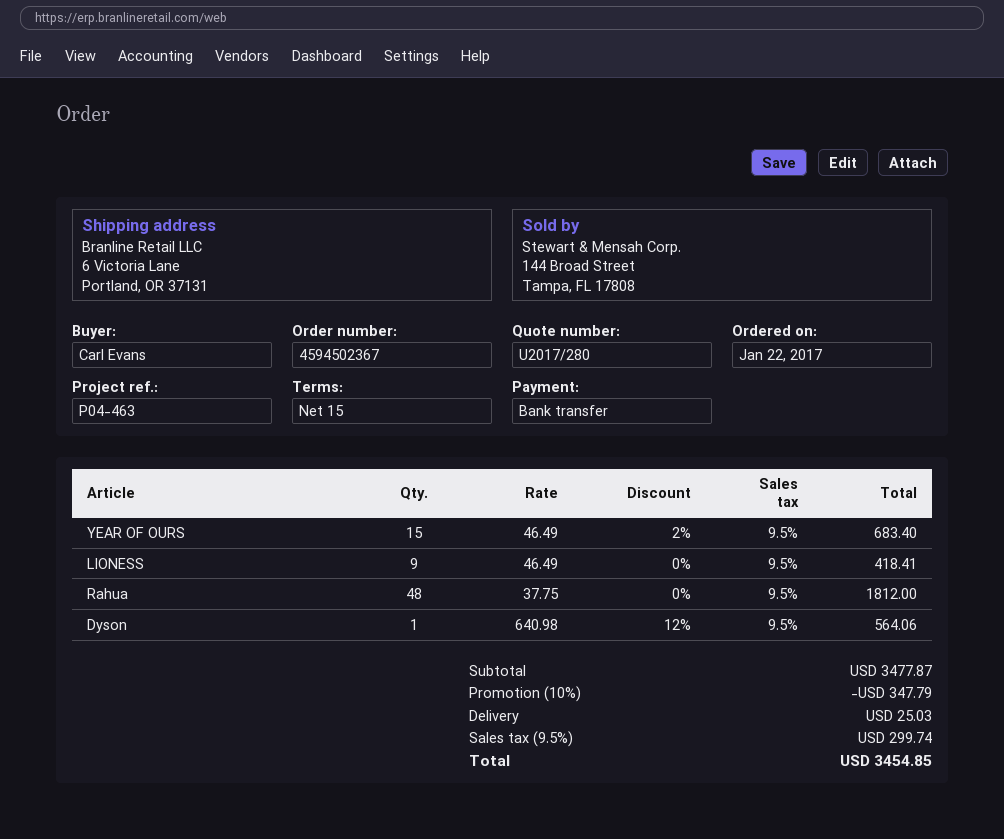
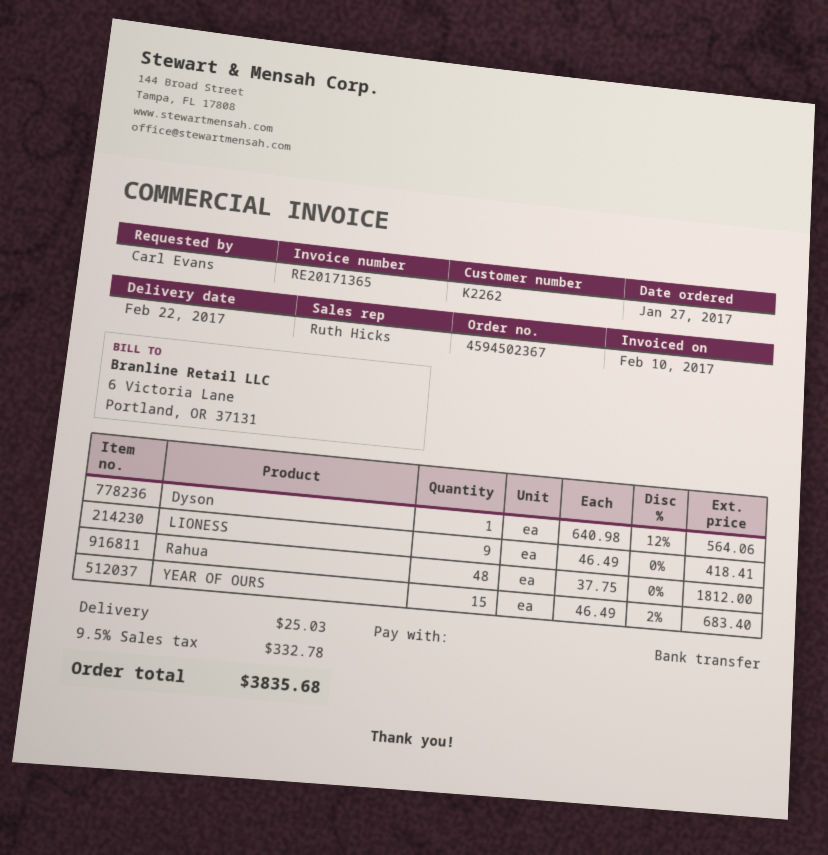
order date: 2017-01-22 -> 2017-01-27
discount: 10% = 347.79 -> none
tax: 9.5% = 299.74 -> 9.5% = 332.78
total: 3454.85 -> 3835.68

